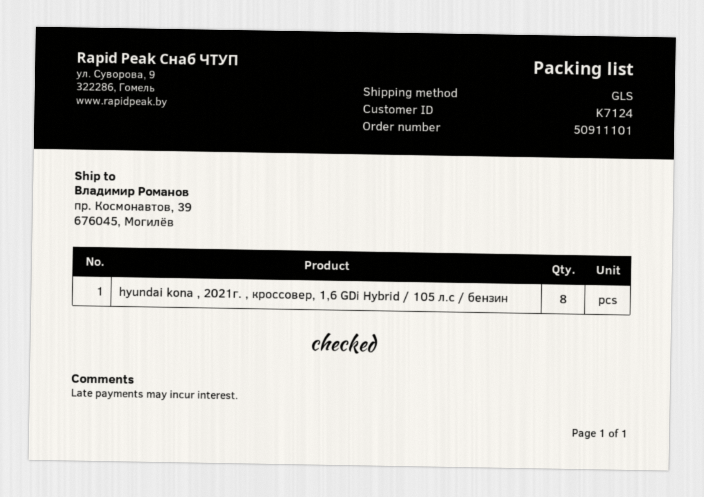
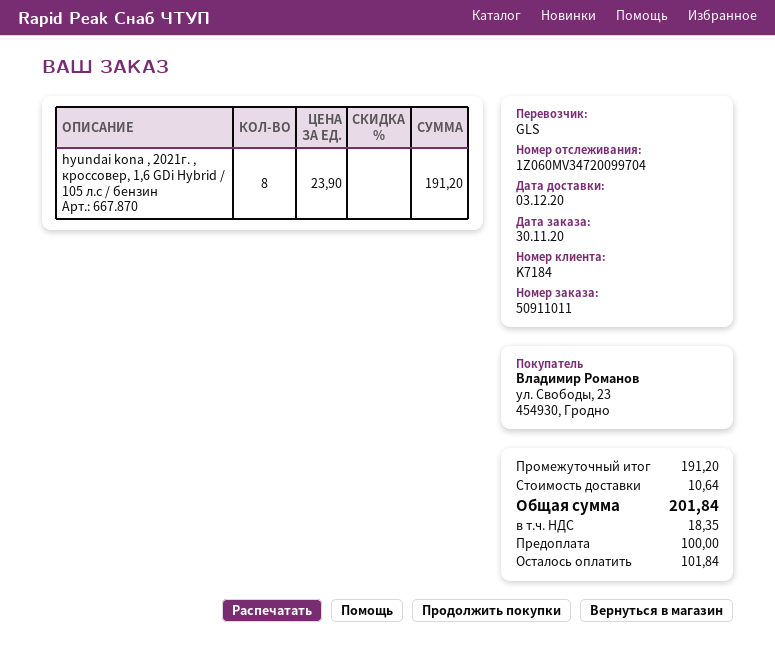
order number: 50911101 -> 50911011
customer number: K7124 -> K7184

